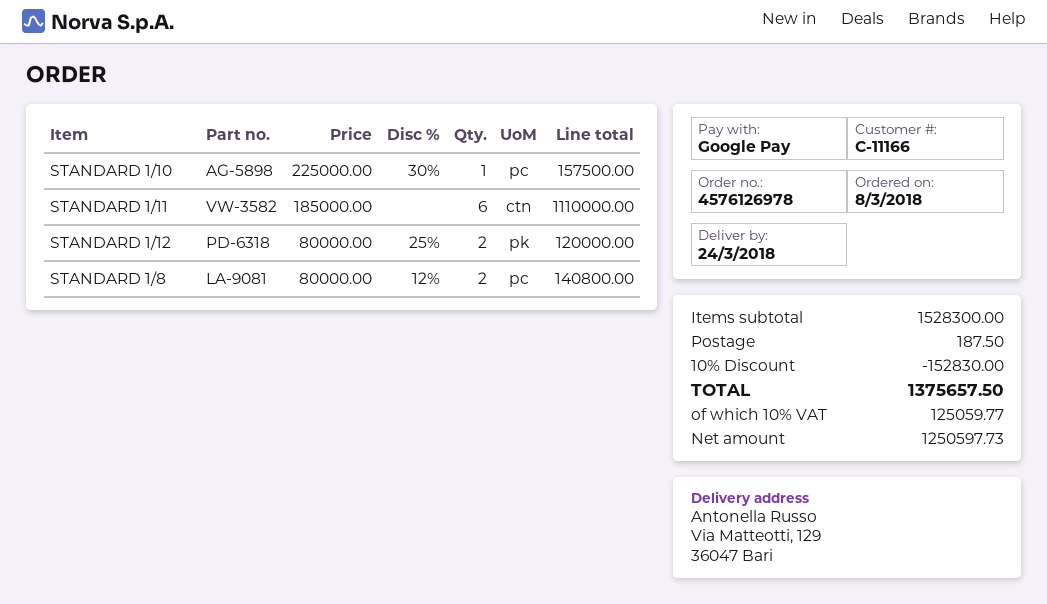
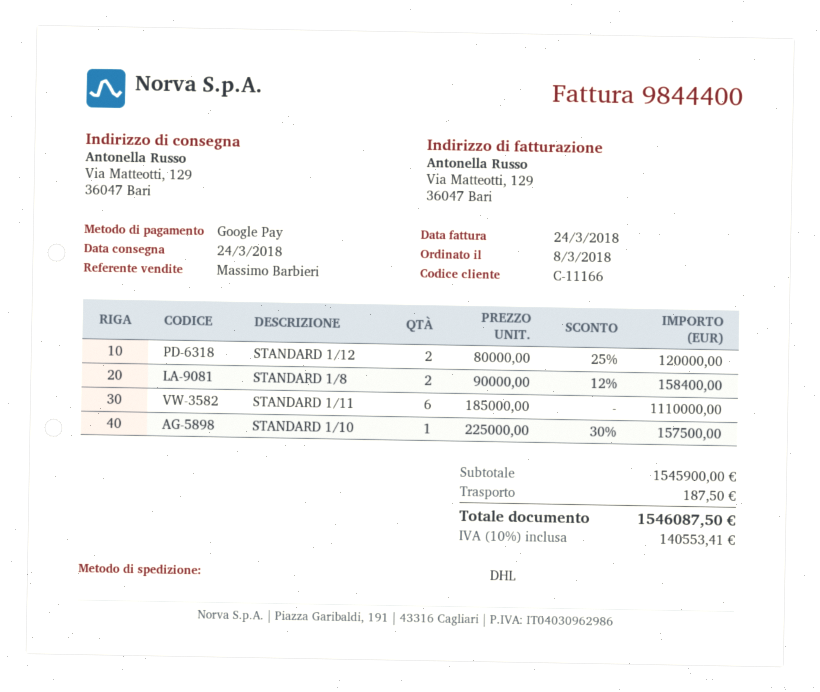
STANDARD 1/8: 2 x 80000.00 - 12% = 140800.00 -> 2 x 90000.00 - 12% = 158400.00
subtotal: 1528300.00 -> 1545900.00
discount: 10% = 152830.00 -> none
tax: 10% = 125059.77 -> 10% = 140553.41
total: 1375657.50 -> 1546087.50

